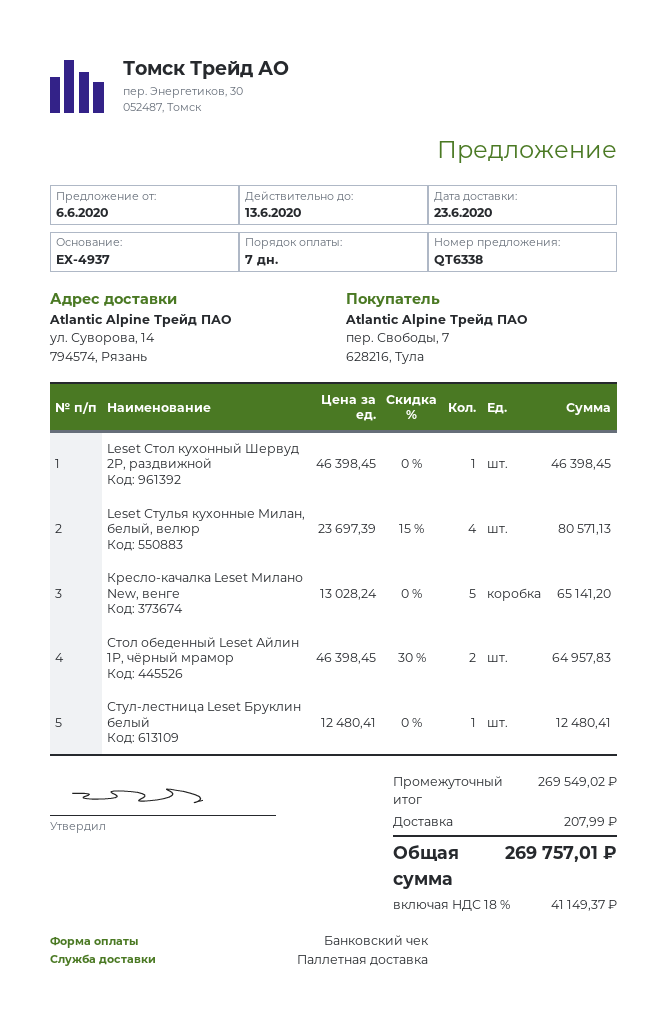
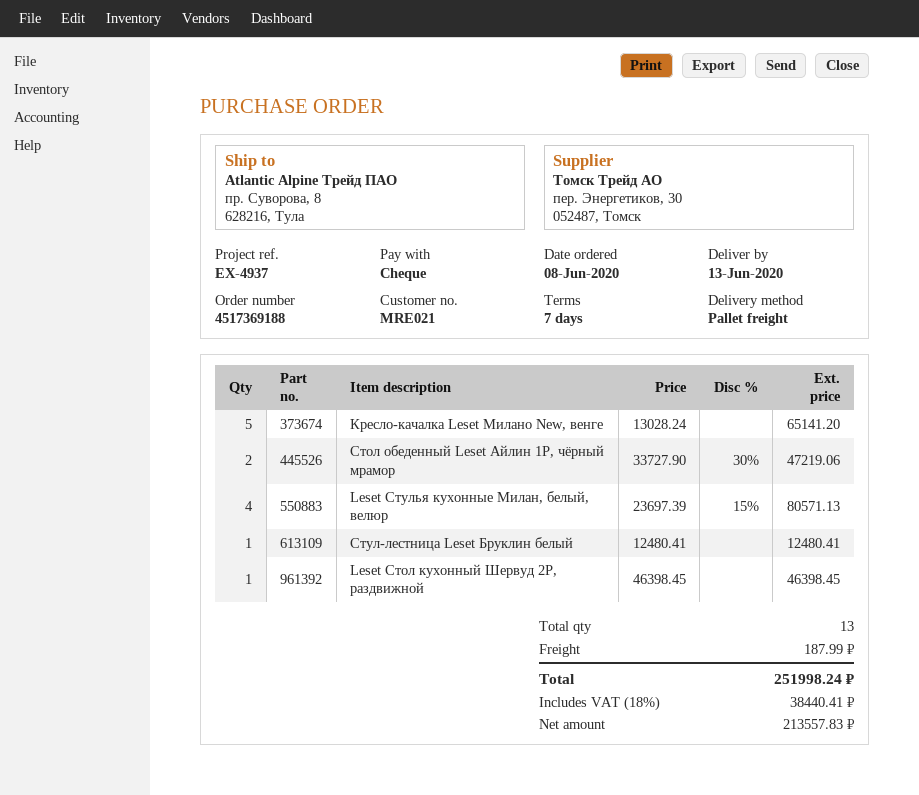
delivery date: 2020-06-23 -> 2020-06-13
ship to: ул. Суворова, 14, 794574, Рязань -> пр. Суворова, 8, 628216, Тула
Стол обеденный Leset Айлин 1Р, чёрный мрамор: 2 x 46398.45 - 30% = 64957.83 -> 2 x 33727.90 - 30% = 47219.06
shipping: 207.99 -> 187.99
tax: 18% = 41149.37 -> 18% = 38440.41
total: 269757.01 -> 251998.24

